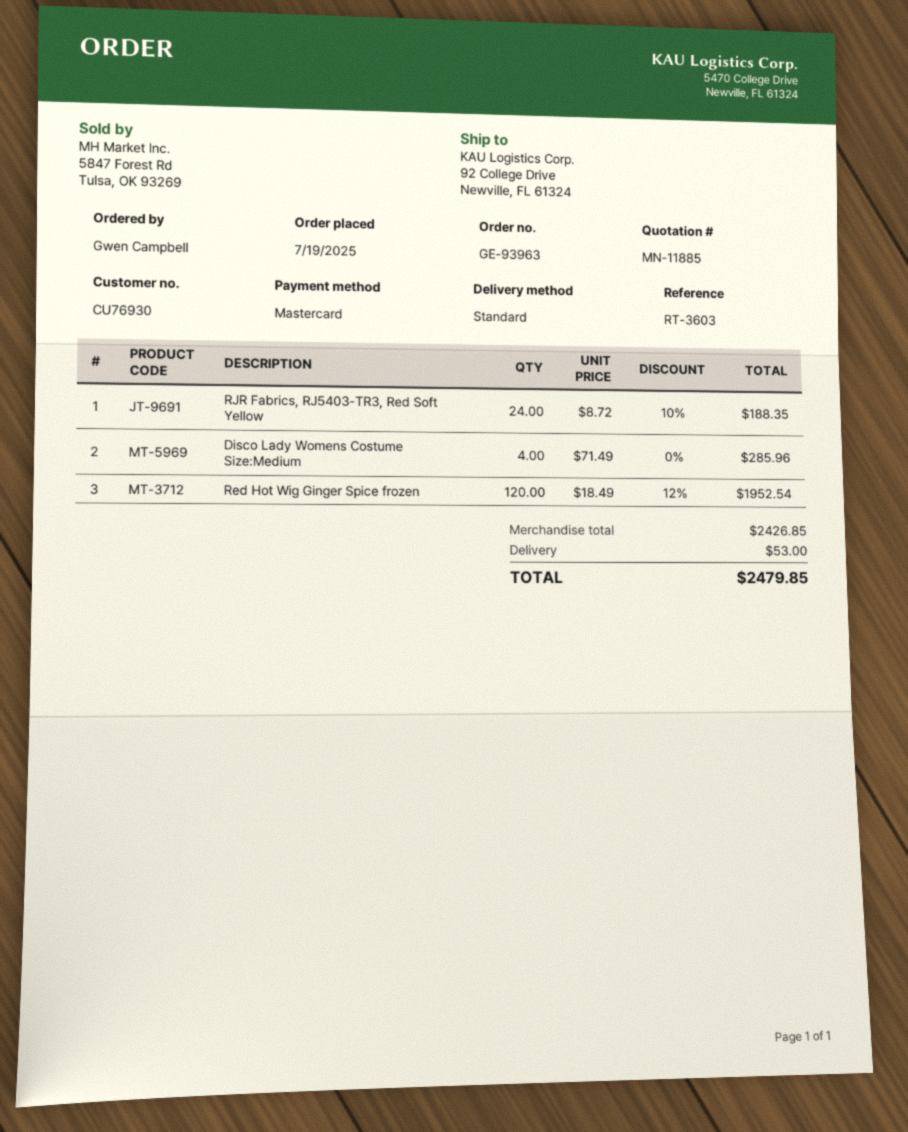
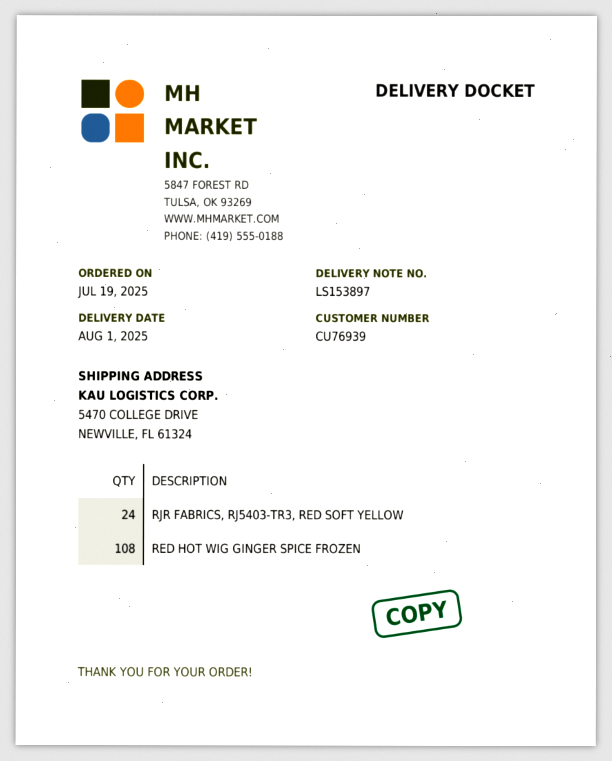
customer number: CU76930 -> CU76939
ship to: 92 College Drive, Newville, FL 61324 -> 5470 COLLEGE DRIVE, NEWVILLE, FL 61324
Disco Lady Womens Costume Size:Medium: 4 -> none
Red Hot Wig Ginger Spice frozen: 120 -> 108

